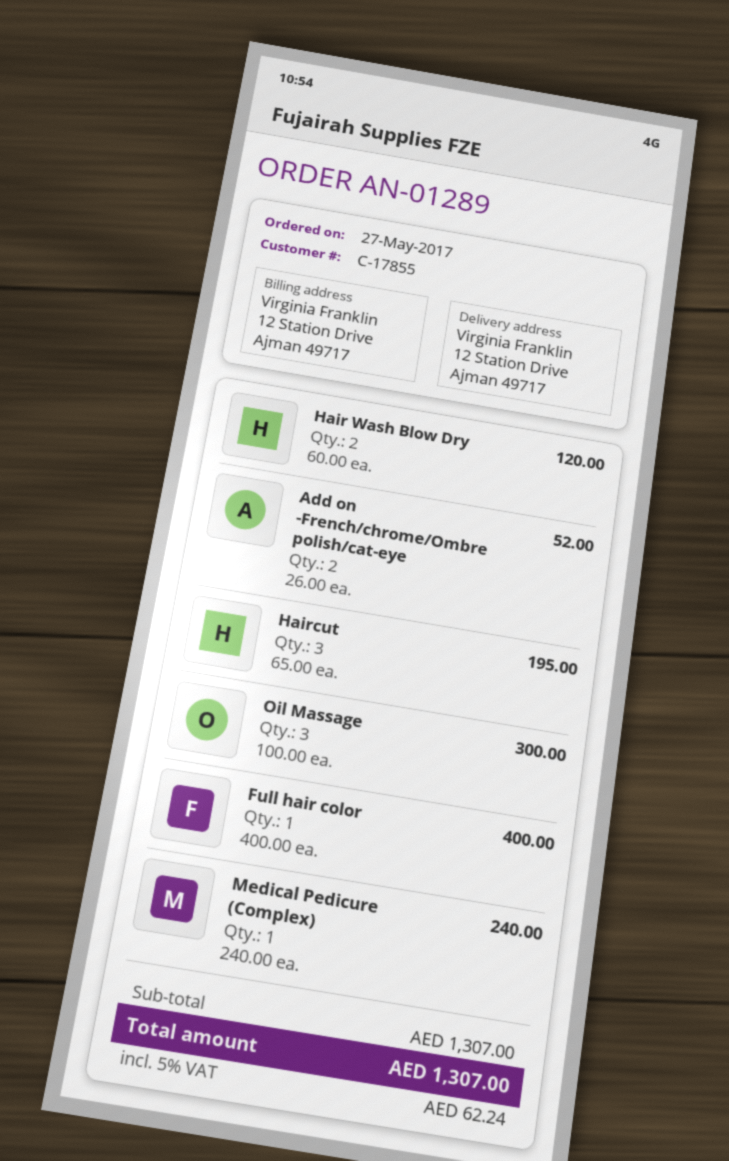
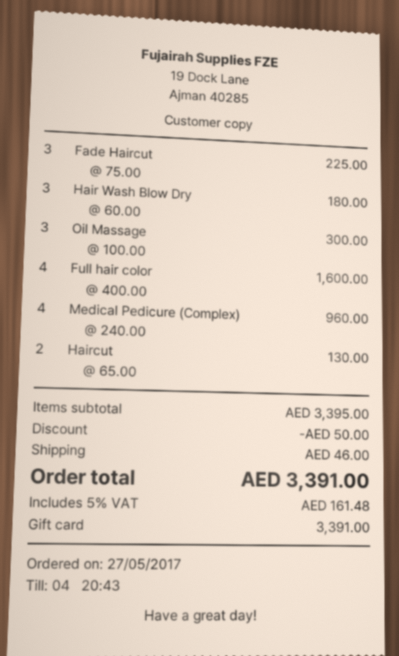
Hair Wash Blow Dry: 2 x 60.00 = 120.00 -> 3 x 60.00 = 180.00
Add on -French/chrome/Ombre polish/cat-eye: 2 x 26.00 = 52.00 -> none
Haircut: 3 x 65.00 = 195.00 -> 2 x 65.00 = 130.00
Full hair color: 1 x 400.00 = 400.00 -> 4 x 400.00 = 1600.00
Medical Pedicure (Complex): 1 x 240.00 = 240.00 -> 4 x 240.00 = 960.00
Fade Haircut: none -> 3 x 75.00 = 225.00
subtotal: 1307.00 -> 3395.00
discount: none -> 50.00
shipping: none -> 46.00
tax: 5% = 62.24 -> 5% = 161.48
total: 1307.00 -> 3391.00

